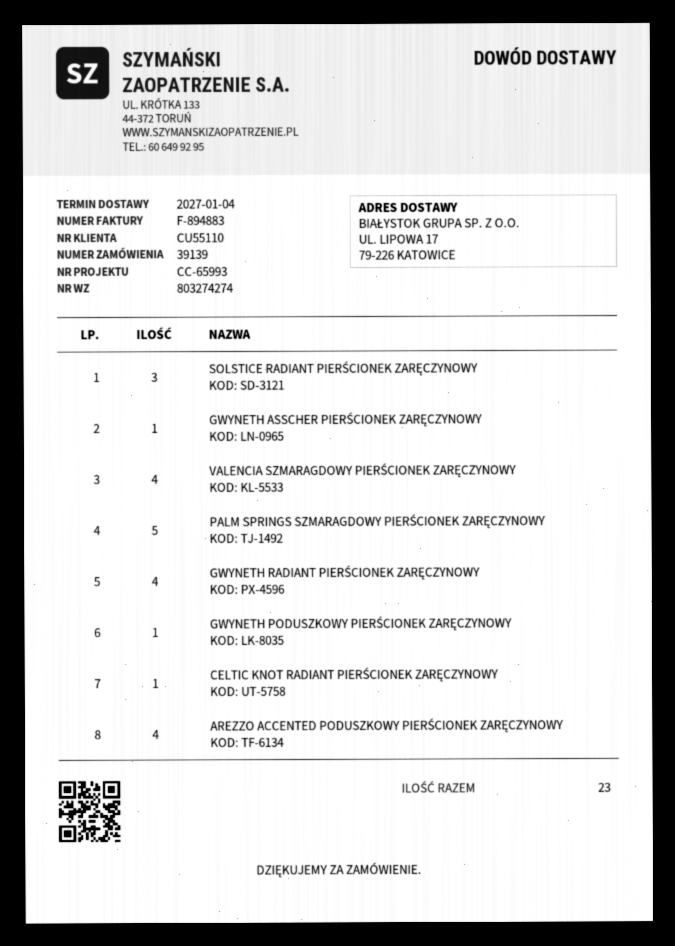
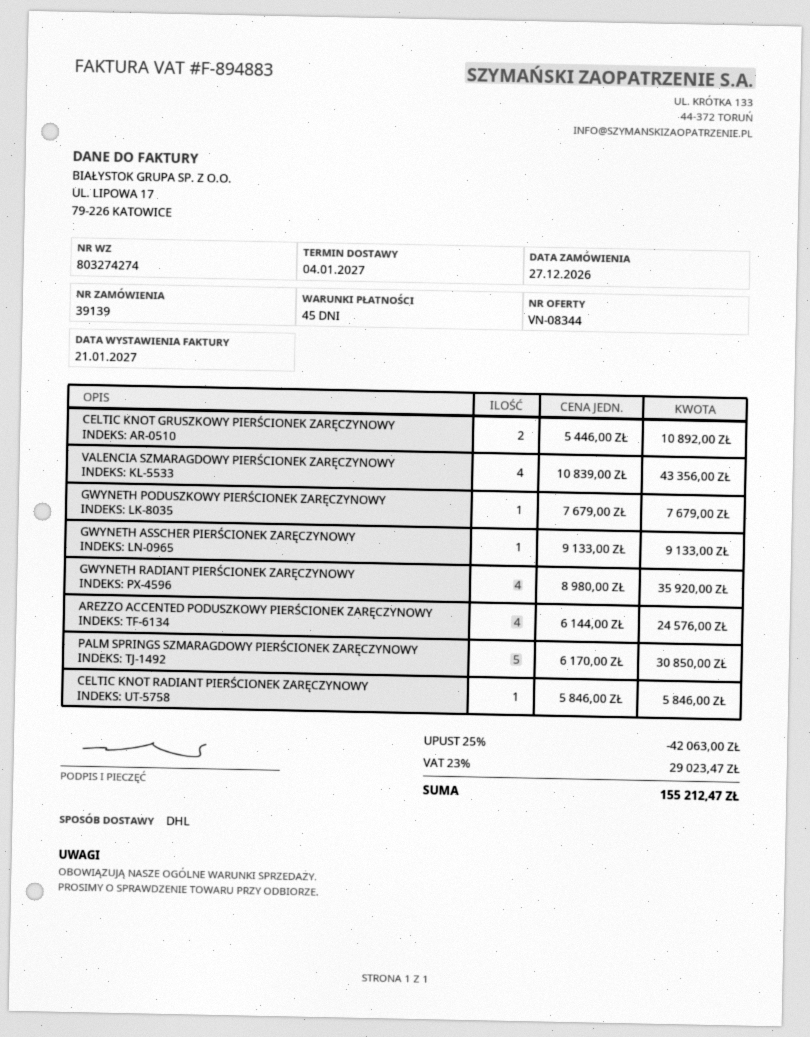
SOLSTICE RADIANT PIERŚCIONEK ZARĘCZYNOWY: 3 -> none
CELTIC KNOT GRUSZKOWY PIERŚCIONEK ZARĘCZYNOWY: none -> 2

